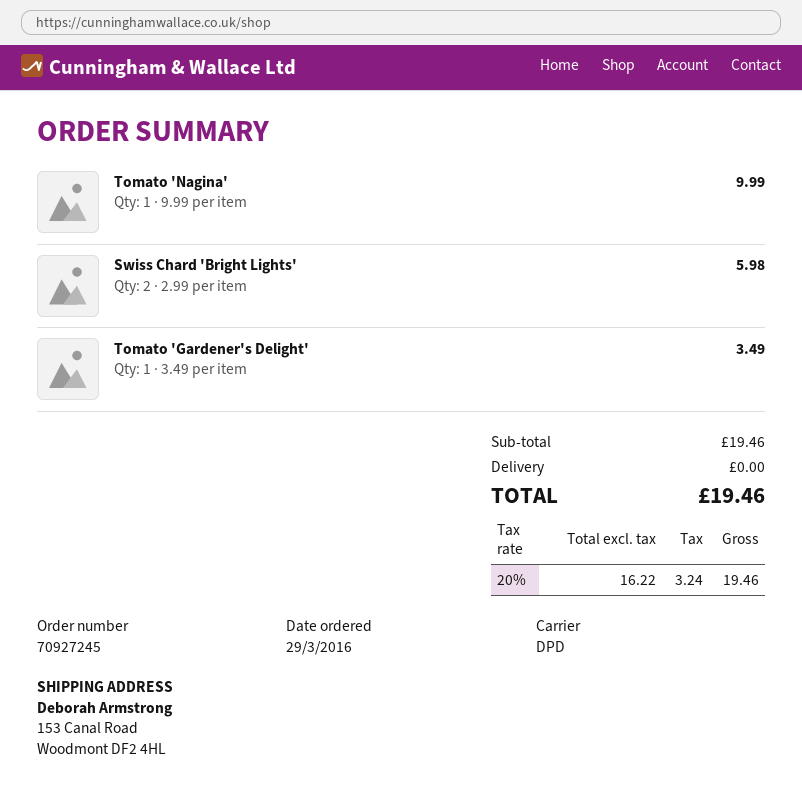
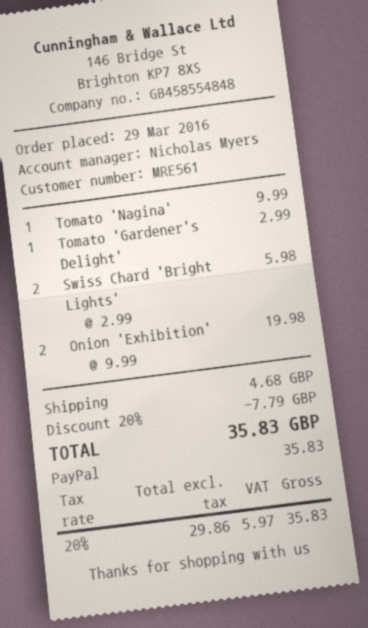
Tomato 'Gardener's Delight': 1 x 3.49 = 3.49 -> 1 x 2.99 = 2.99
Onion 'Exhibition': none -> 2 x 9.99 = 19.98
discount: none -> 20% = 7.79
shipping: 0.00 -> 4.68
net: 16.22 -> 29.86
tax: 20% = 3.24 -> 20% = 5.97
total: 19.46 -> 35.83

